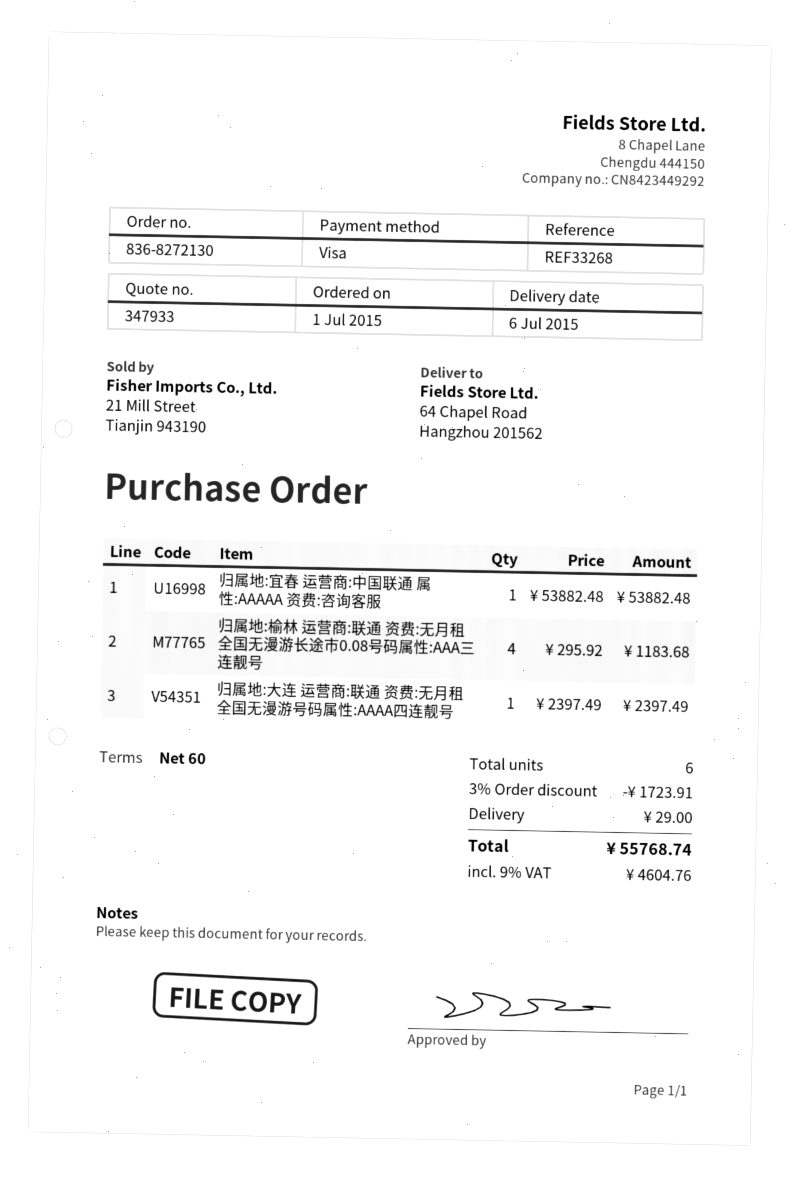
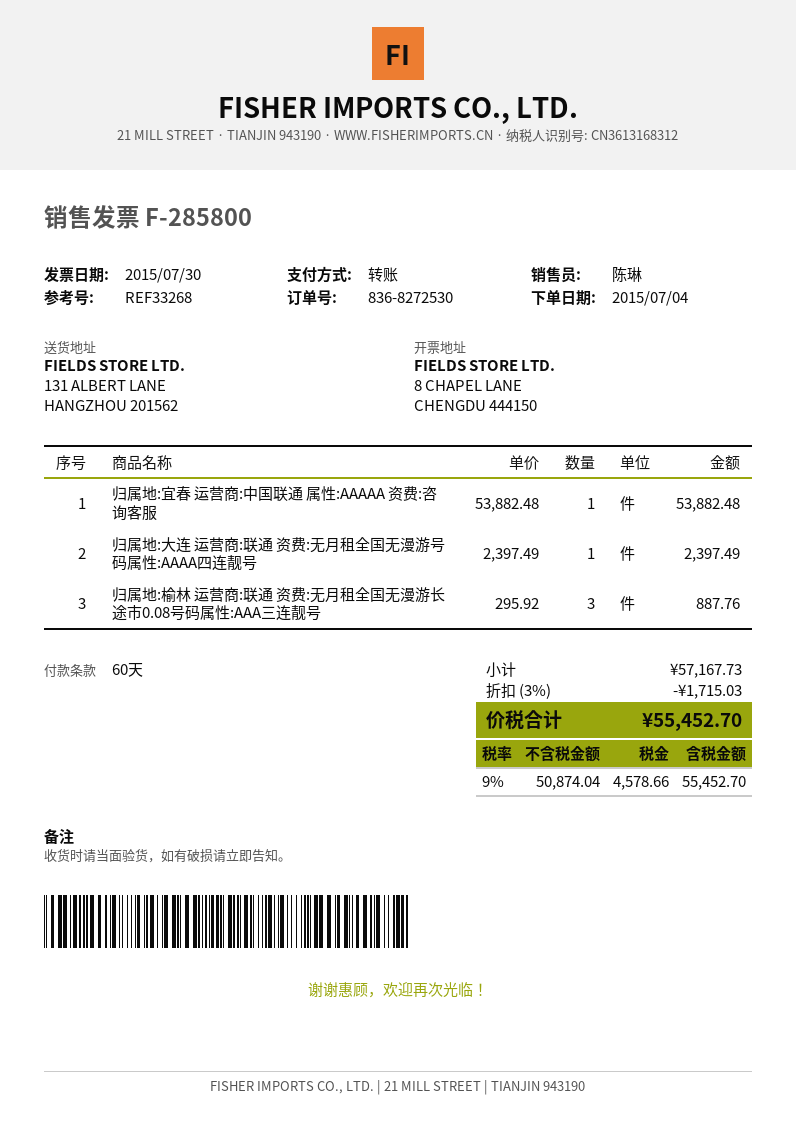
order number: 836-8272130 -> 836-8272530
order date: 2015-07-01 -> 2015-07-04
payment method: Visa -> bank transfer
ship to: 64 Chapel Road, Hangzhou 201562 -> 131 ALBERT LANE, HANGZHOU 201562
归属地:榆林 运营商:联通 资费:无月租全国无漫游长途市0.08号码属性:AAA三连靓号: 4 x 295.92 = 1183.68 -> 3 x 295.92 = 887.76
discount: 3% = 1723.91 -> 3% = 1715.03
shipping: 29.00 -> none
tax: 9% = 4604.76 -> 9% = 4578.66
total: 55768.74 -> 55452.70

